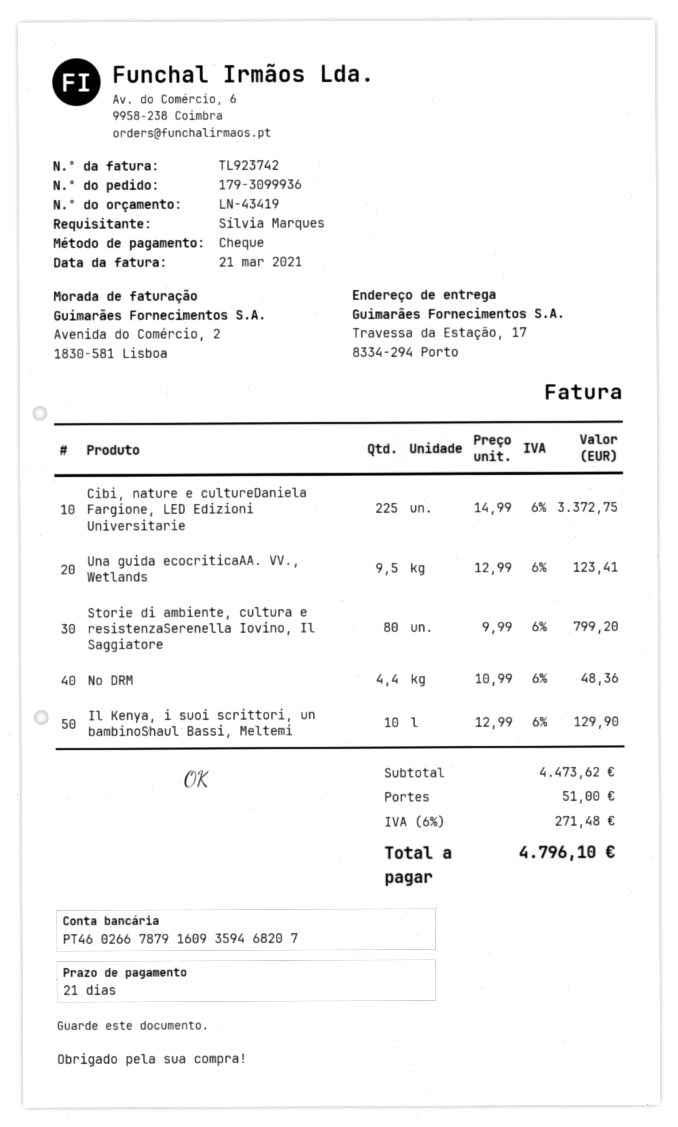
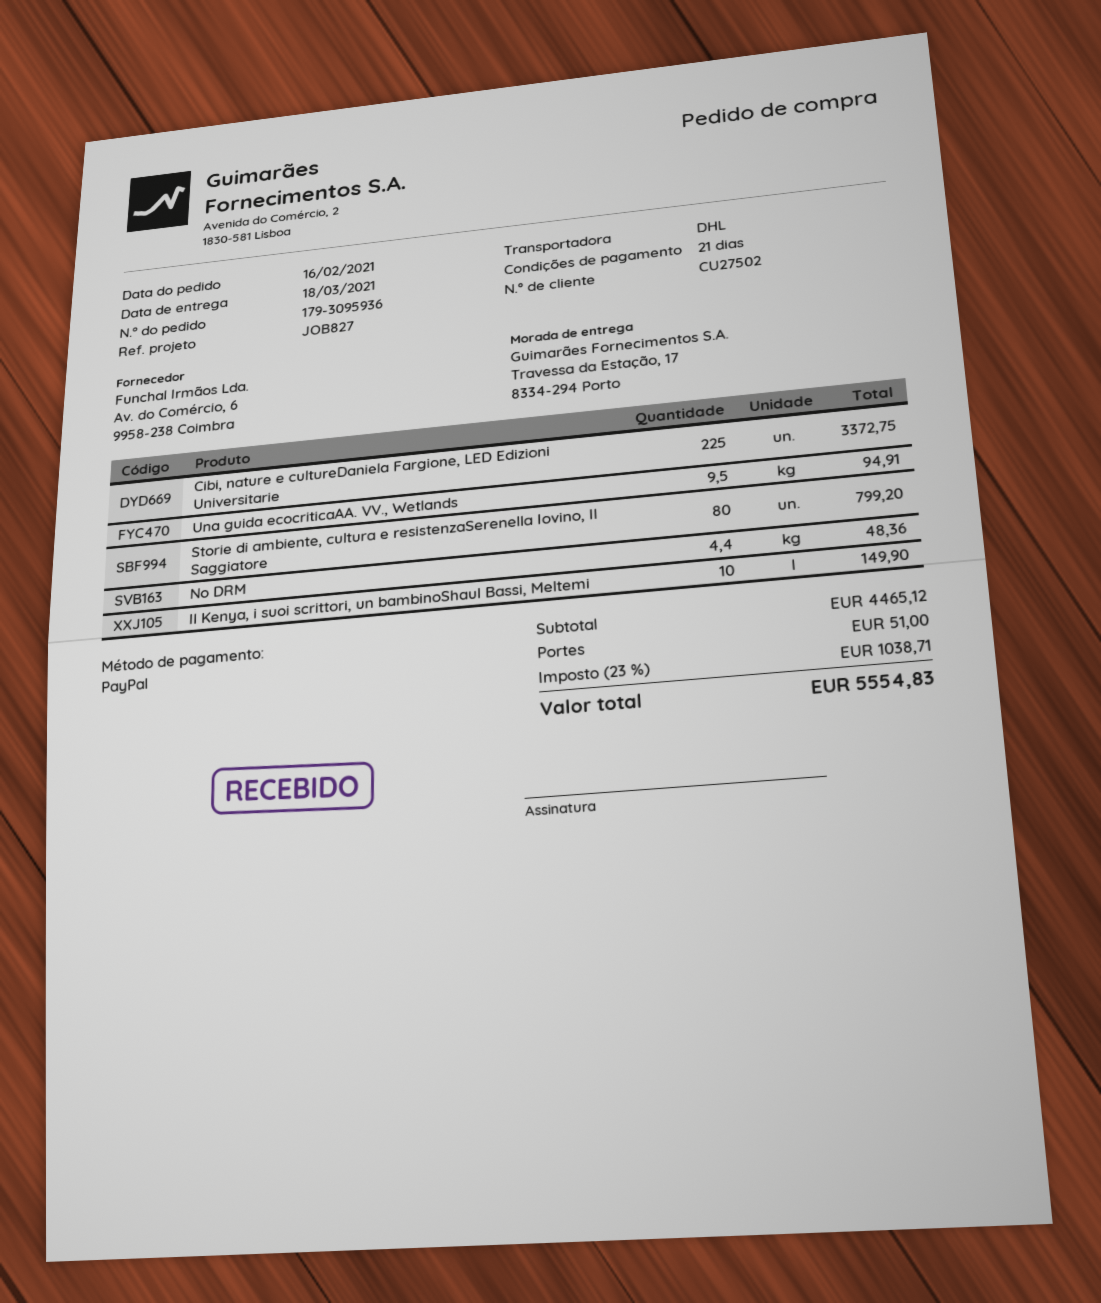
order number: 179-3099936 -> 179-3095936
payment method: cheque -> PayPal
Una guida ecocriticaAA. VV., Wetlands: 9.5 for 123.41 -> 9.5 for 94.91
Il Kenya, i suoi scrittori, un bambinoShaul Bassi, Meltemi: 10 for 129.90 -> 10 for 149.90
subtotal: 4473.62 -> 4465.12
tax: 6% = 271.48 -> 23% = 1038.71
total: 4796.10 -> 5554.83

